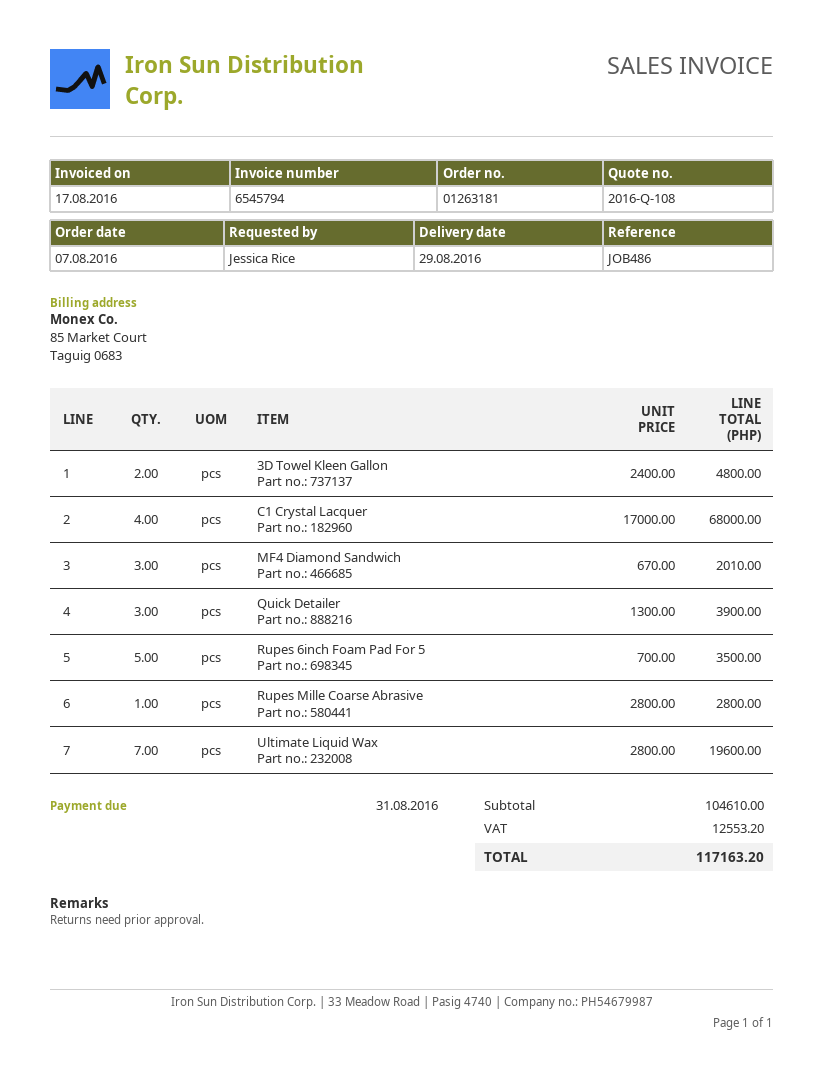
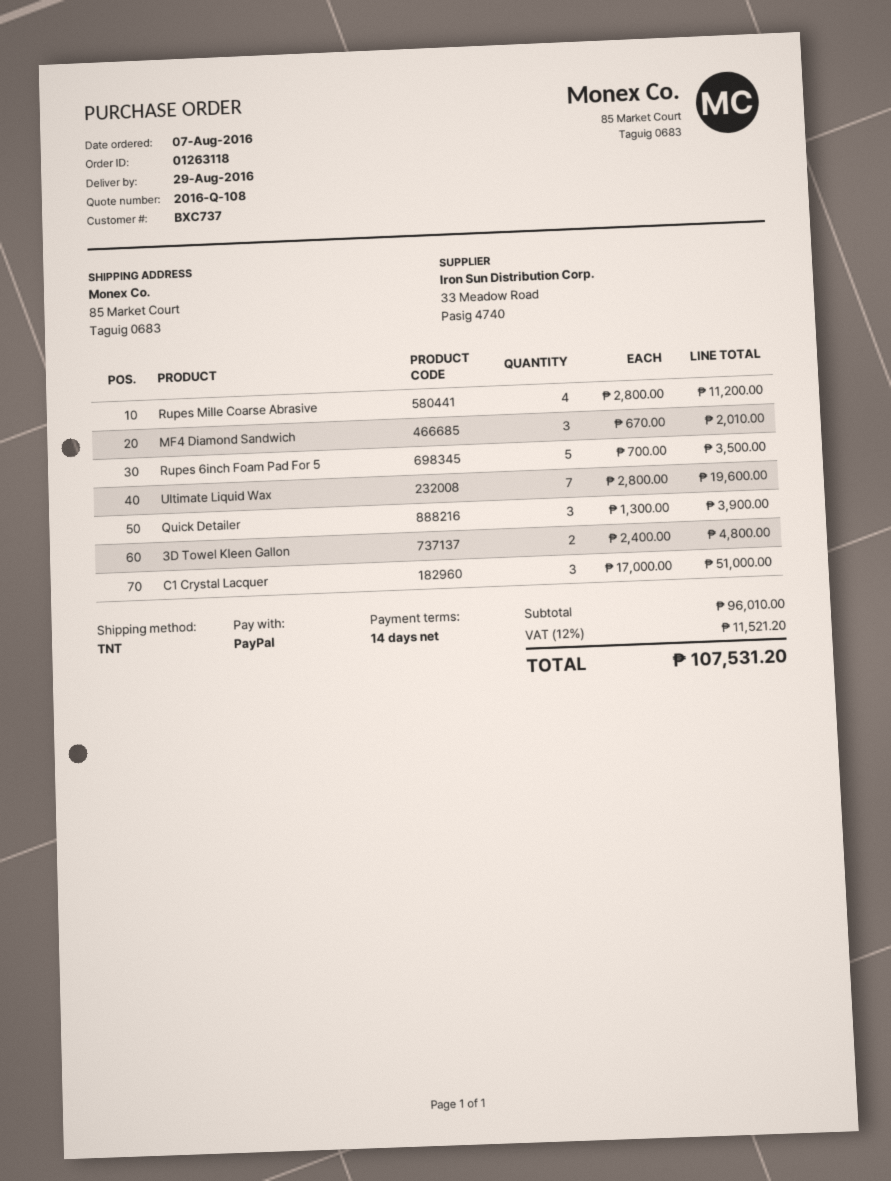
order number: 01263181 -> 01263118
C1 Crystal Lacquer: 4 x 17000.00 = 68000.00 -> 3 x 17000.00 = 51000.00
Rupes Mille Coarse Abrasive: 1 x 2800.00 = 2800.00 -> 4 x 2800.00 = 11200.00
subtotal: 104610.00 -> 96010.00
tax: 12553.20 -> 11521.20
total: 117163.20 -> 107531.20

